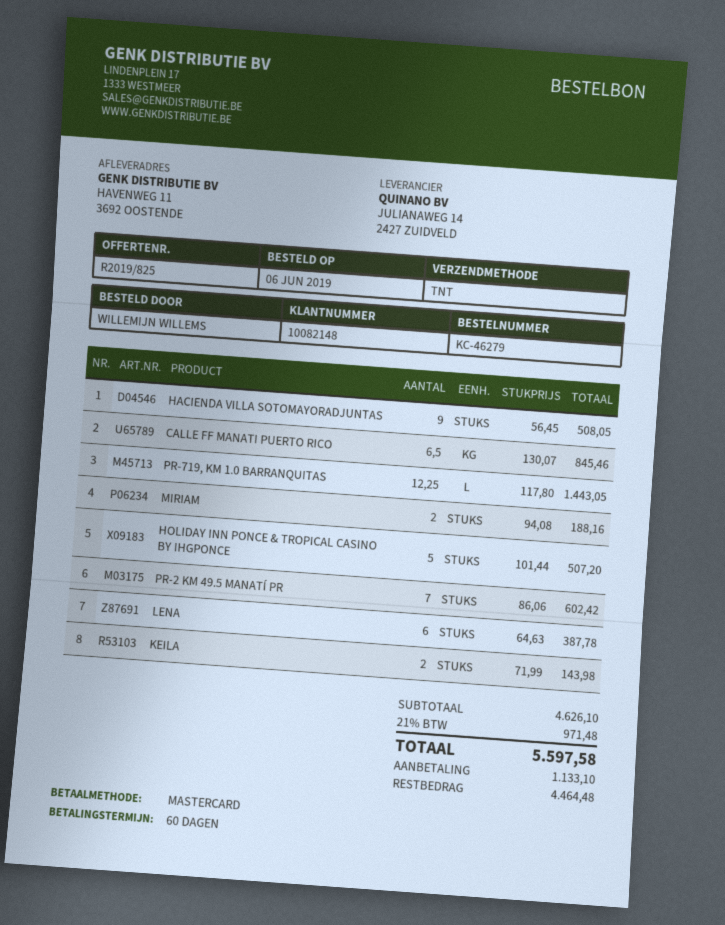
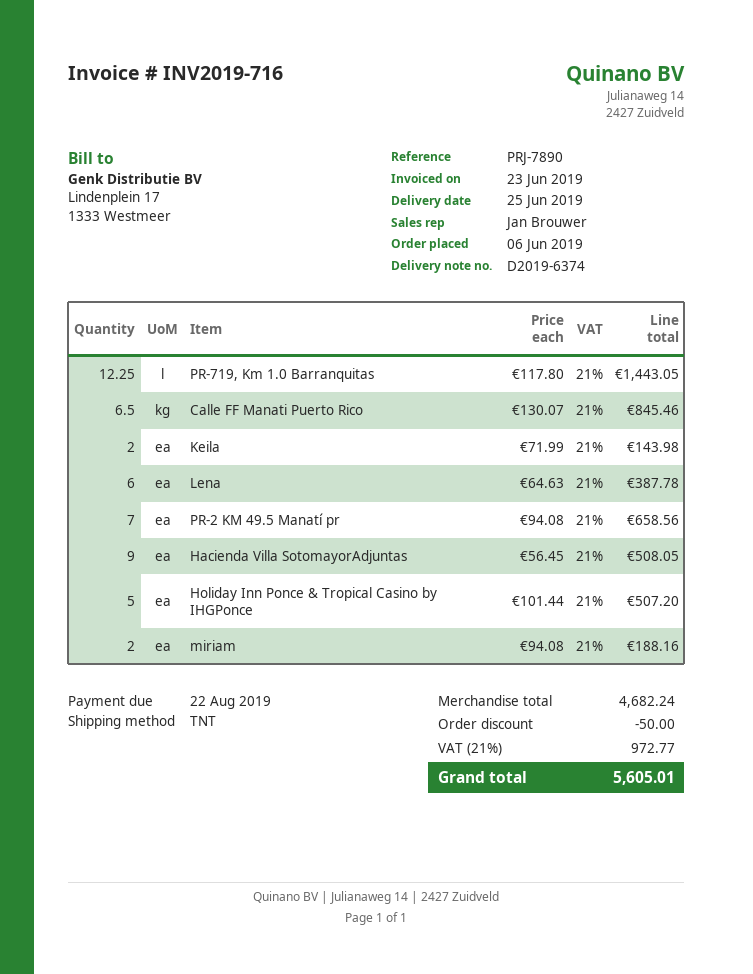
PR-2 KM 49.5 MANATÍ PR: 7 x 86.06 = 602.42 -> 7 x 94.08 = 658.56
subtotal: 4626.10 -> 4682.24
discount: none -> 50.00
tax: 21% = 971.48 -> 21% = 972.77
total: 5597.58 -> 5605.01

